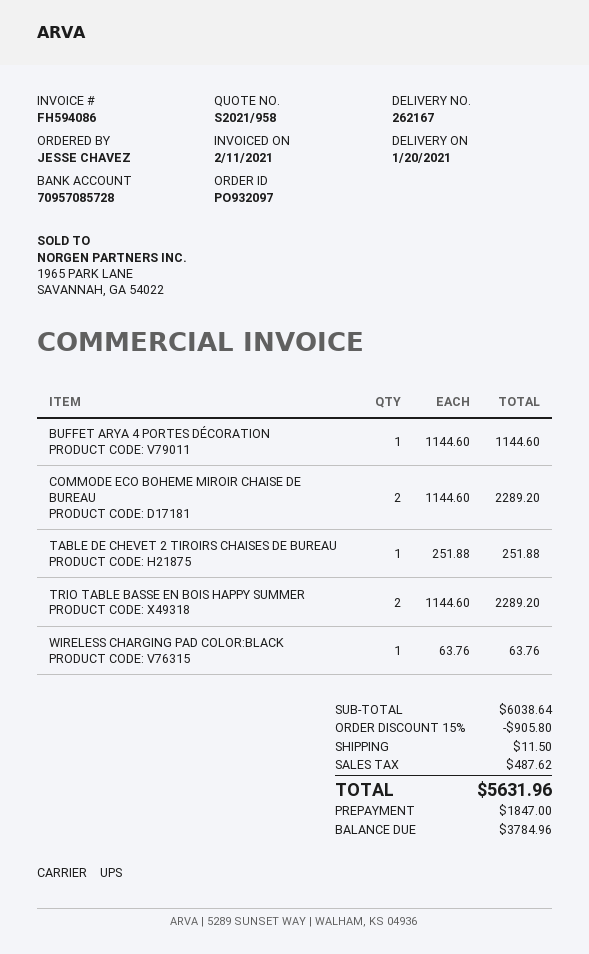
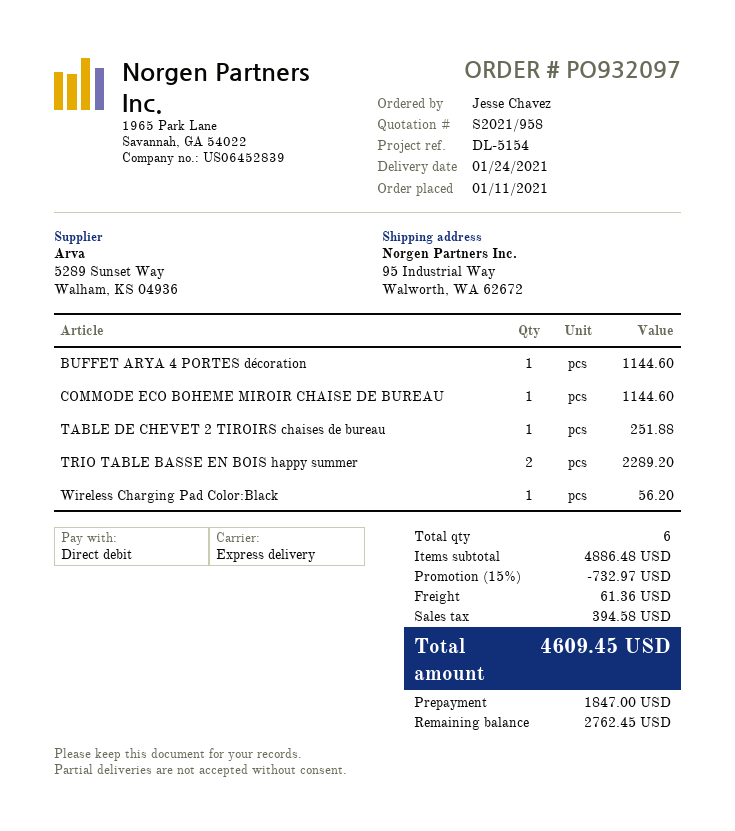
delivery date: 2021-01-20 -> 2021-01-24
shipping method: UPS -> express
COMMODE ECO BOHEME MIROIR CHAISE DE BUREAU: 2 for 2289.20 -> 1 for 1144.60
WIRELESS CHARGING PAD COLOR:BLACK: 1 for 63.76 -> 1 for 56.20
subtotal: 6038.64 -> 4886.48
discount: 15% = 905.80 -> 15% = 732.97
shipping: 11.50 -> 61.36
tax: 487.62 -> 394.58
total: 5631.96 -> 4609.45
balance: 3784.96 -> 2762.45

